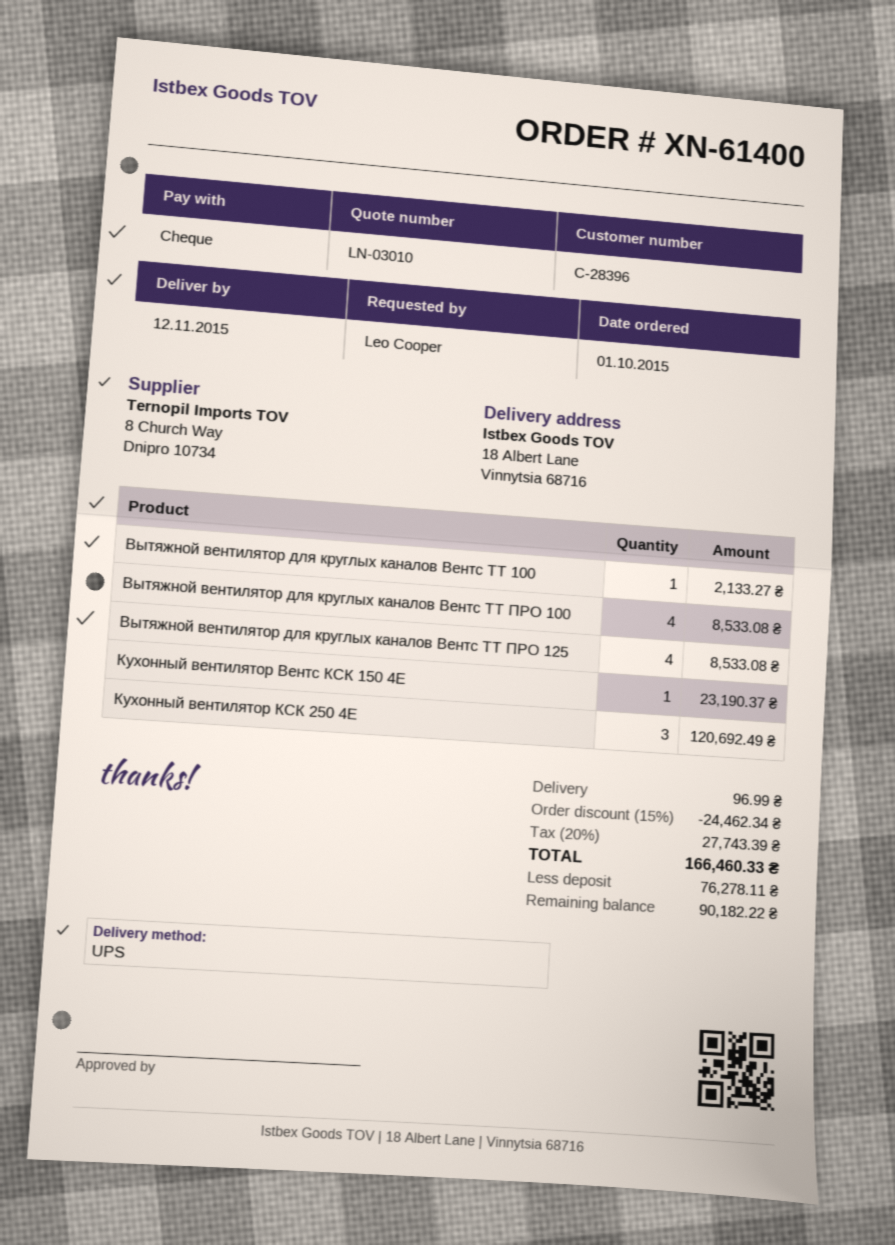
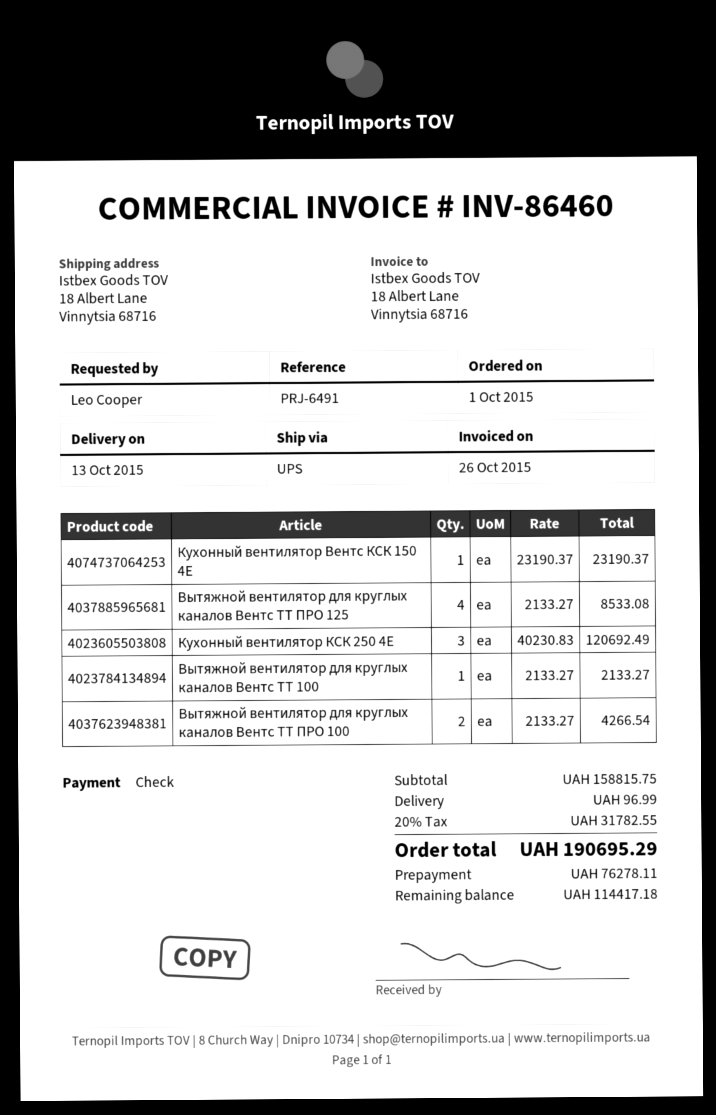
delivery date: 2015-11-12 -> 2015-10-13
Вытяжной вентилятор для круглых каналов Вентс ТТ ПРО 100: 4 for 8533.08 -> 2 for 4266.54
discount: 15% = 24462.34 -> none
tax: 20% = 27743.39 -> 20% = 31782.55
total: 166460.33 -> 190695.29
balance: 90182.22 -> 114417.18

